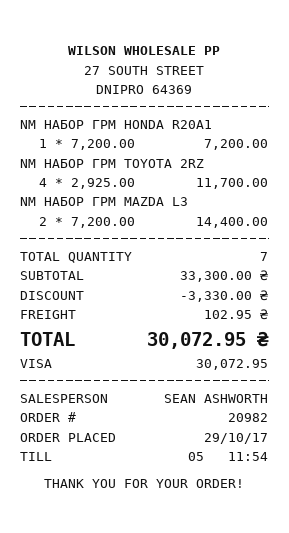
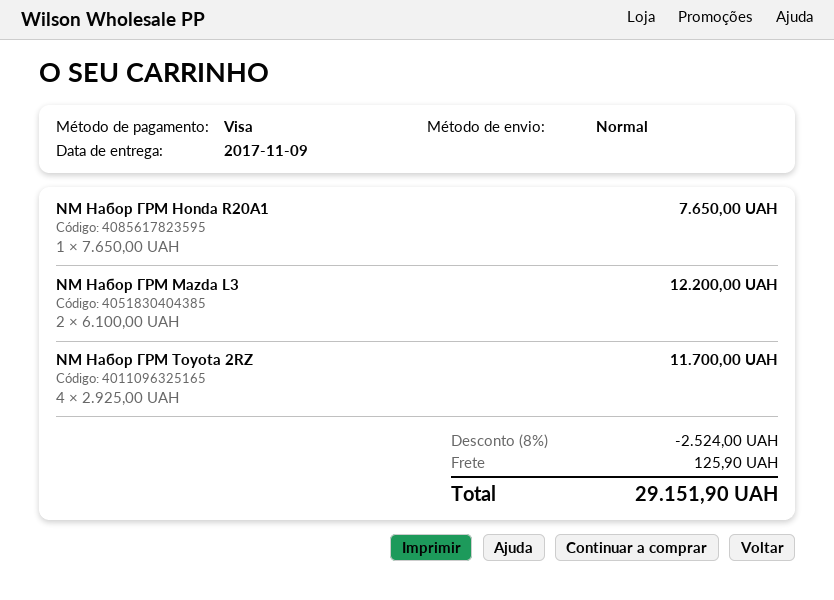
NM НАБОР ГРМ HONDA R20A1: 1 x 7200.00 = 7200.00 -> 1 x 7650.00 = 7650.00
NM НАБОР ГРМ MAZDA L3: 2 x 7200.00 = 14400.00 -> 2 x 6100.00 = 12200.00
discount: 3330.00 -> 2524.00
shipping: 102.95 -> 125.90
total: 30072.95 -> 29151.90

